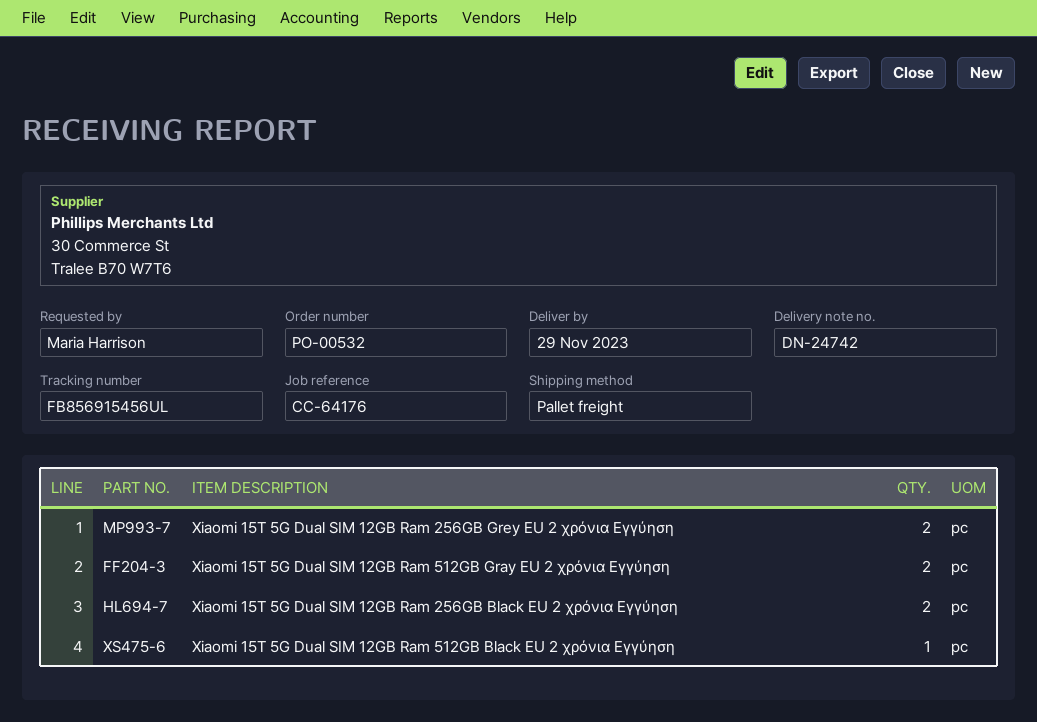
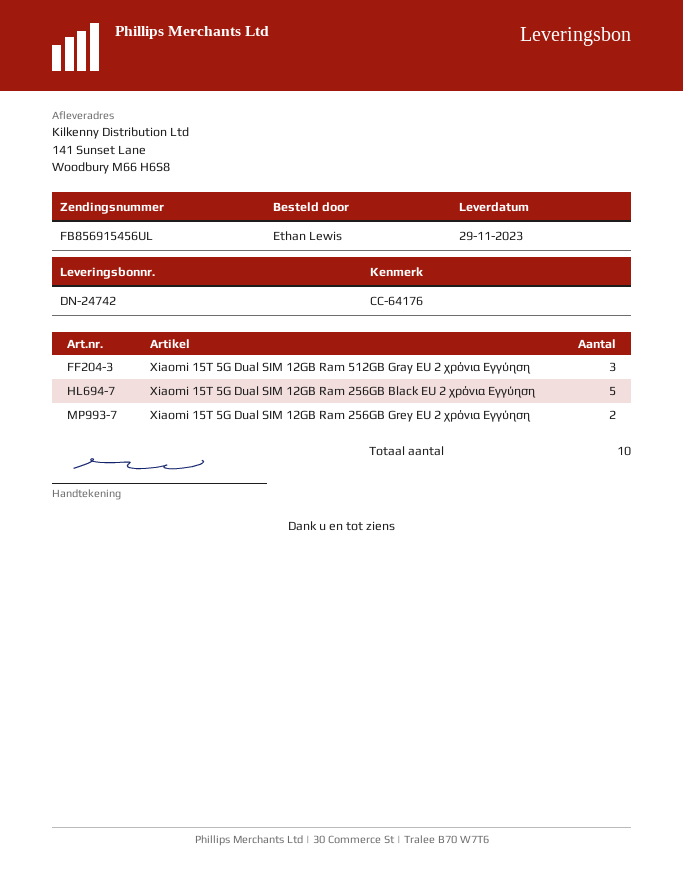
ordered by: Maria Harrison -> Ethan Lewis
Xiaomi 15T 5G Dual SIM 12GB Ram 512GB Gray EU 2 χρόνια Εγγύηση: 2 -> 3
Xiaomi 15T 5G Dual SIM 12GB Ram 256GB Black EU 2 χρόνια Εγγύηση: 2 -> 5
Xiaomi 15T 5G Dual SIM 12GB Ram 512GB Black EU 2 χρόνια Εγγύηση: 1 -> none

